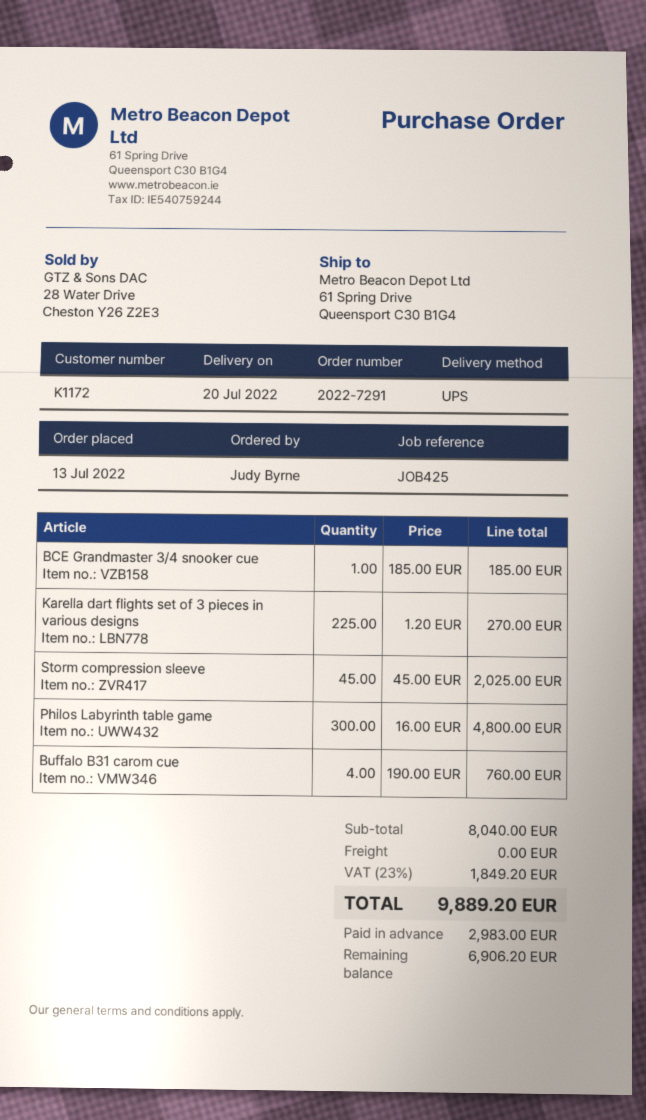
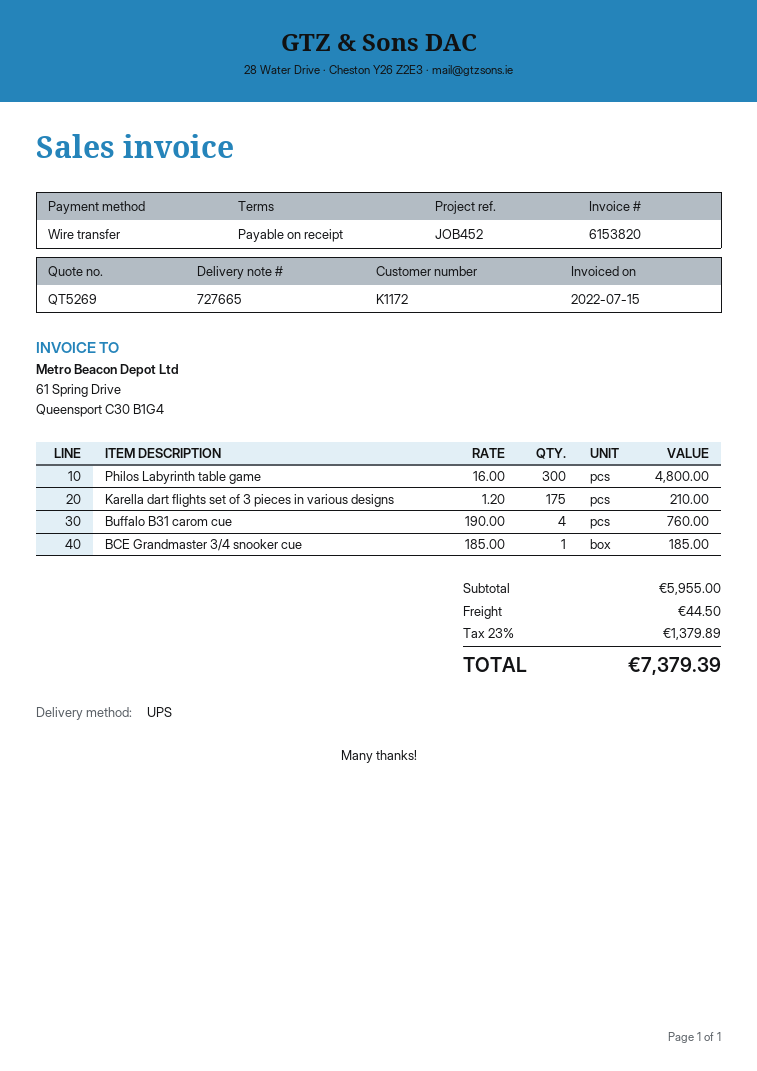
reference: JOB425 -> JOB452
Karella dart flights set of 3 pieces in various designs: 225 x 1.20 = 270.00 -> 175 x 1.20 = 210.00
Stοrm compression sleeve: 45 x 45.00 = 2025.00 -> none
subtotal: 8040.00 -> 5955.00
shipping: 0.00 -> 44.50
tax: 23% = 1849.20 -> 23% = 1379.89
total: 9889.20 -> 7379.39

